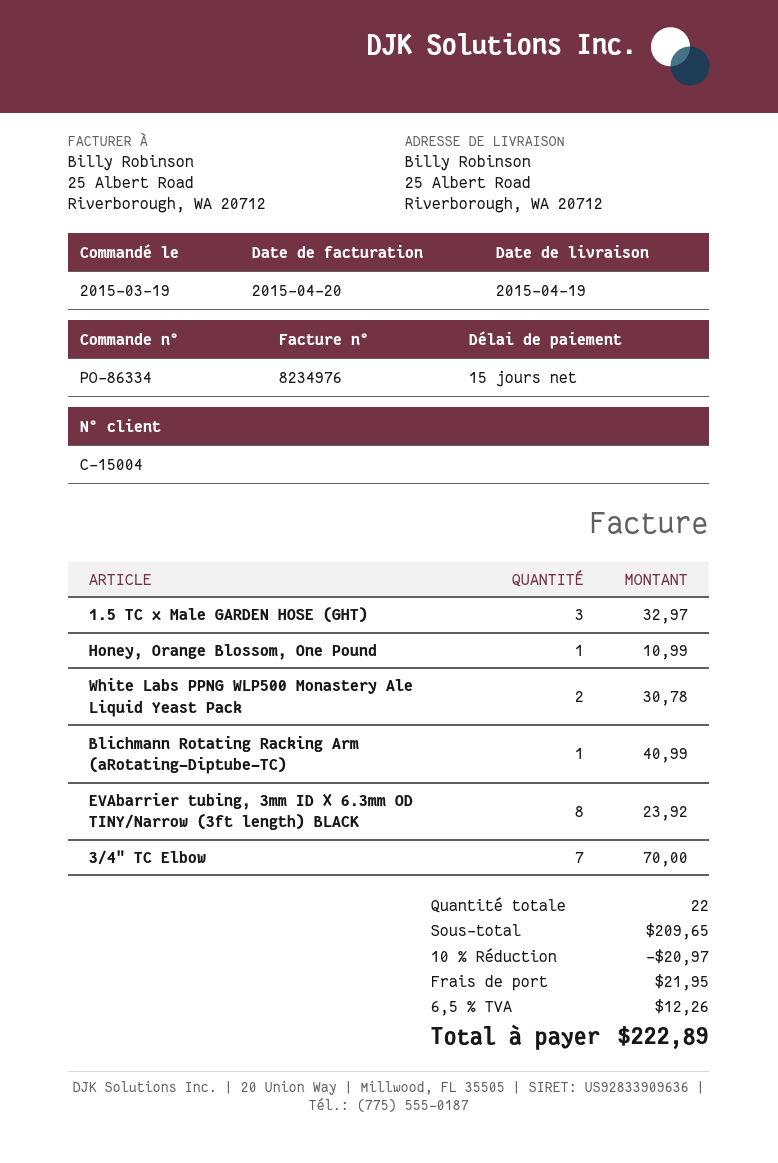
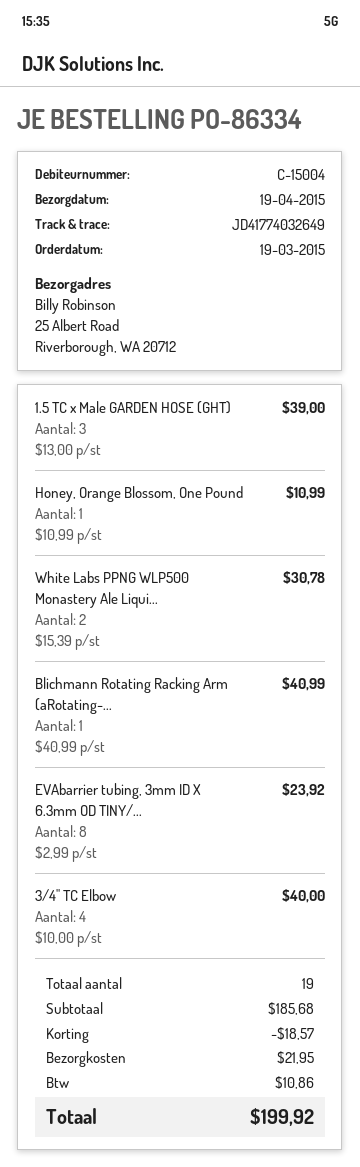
1.5 TC x Male GARDEN HOSE (GHT): 3 for 32.97 -> 3 for 39.00
3/4" TC Elbow: 7 for 70.00 -> 4 for 40.00
total quantity: 22 -> 19
subtotal: 209.65 -> 185.68
discount: 20.97 -> 18.57
tax: 12.26 -> 10.86
total: 222.89 -> 199.92

